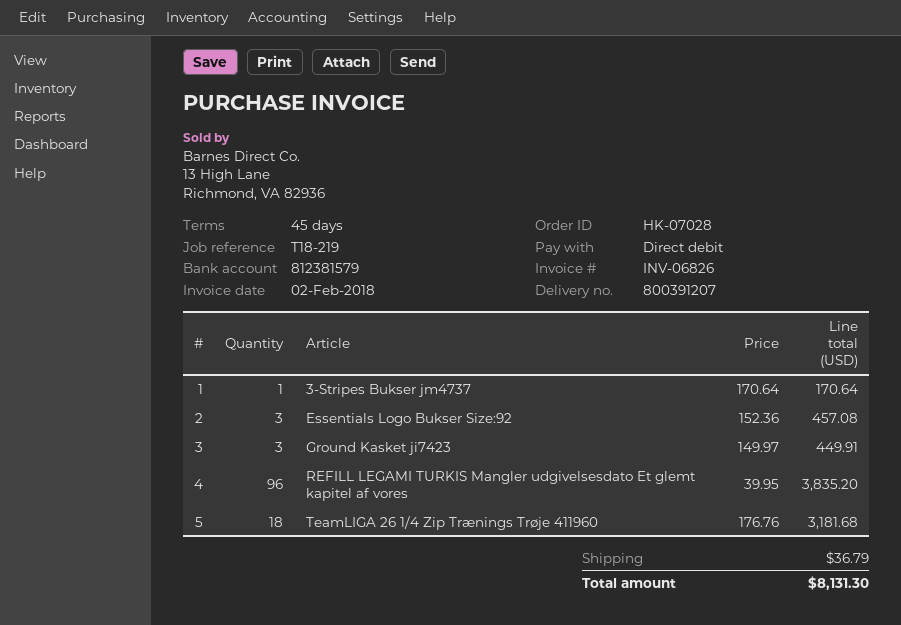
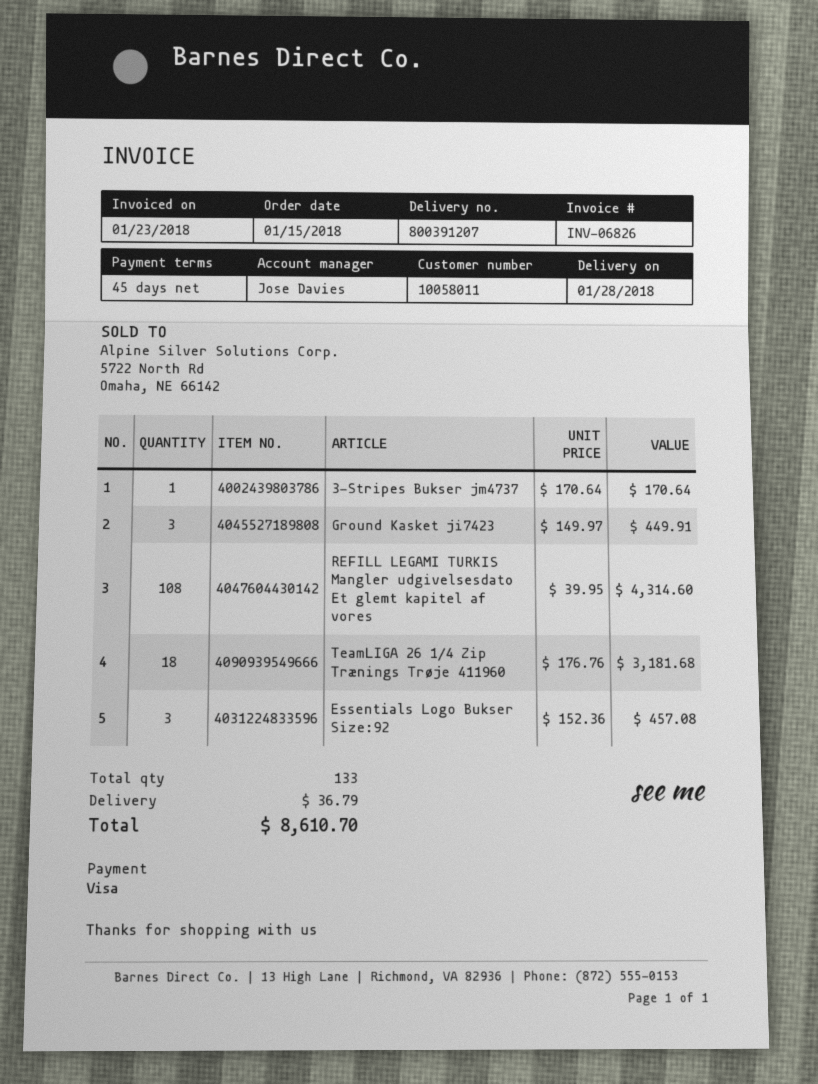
invoice date: 2018-02-02 -> 2018-01-23
payment method: direct debit -> Visa
REFILL LEGAMI TURKIS Mangler udgivelsesdato Et glemt kapitel af vores: 96 x 39.95 = 3835.20 -> 108 x 39.95 = 4314.60
total: 8131.30 -> 8610.70

